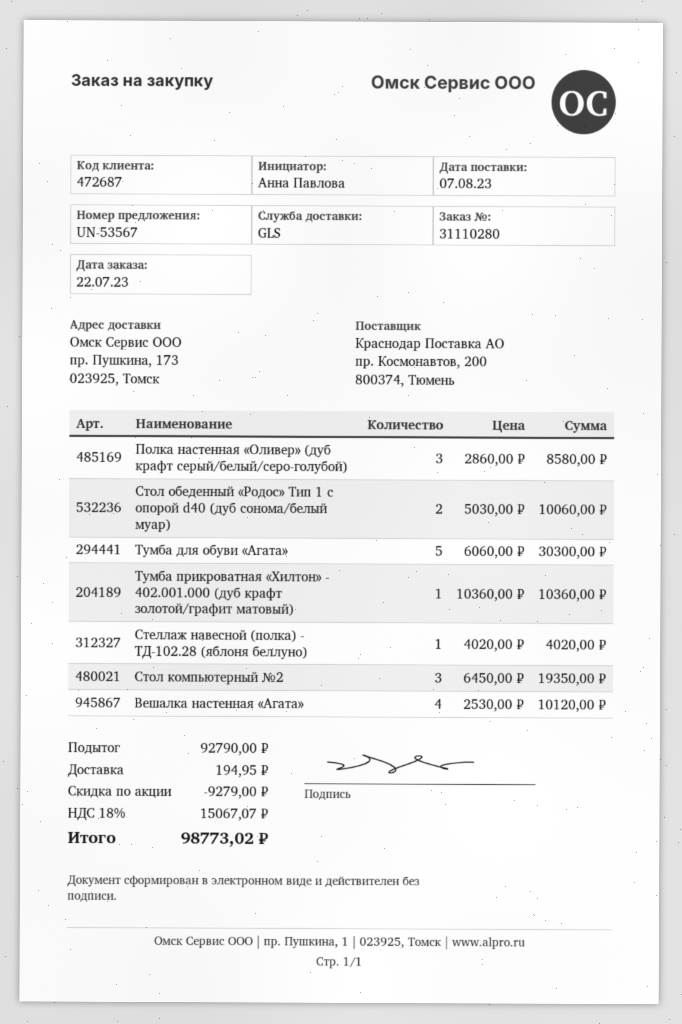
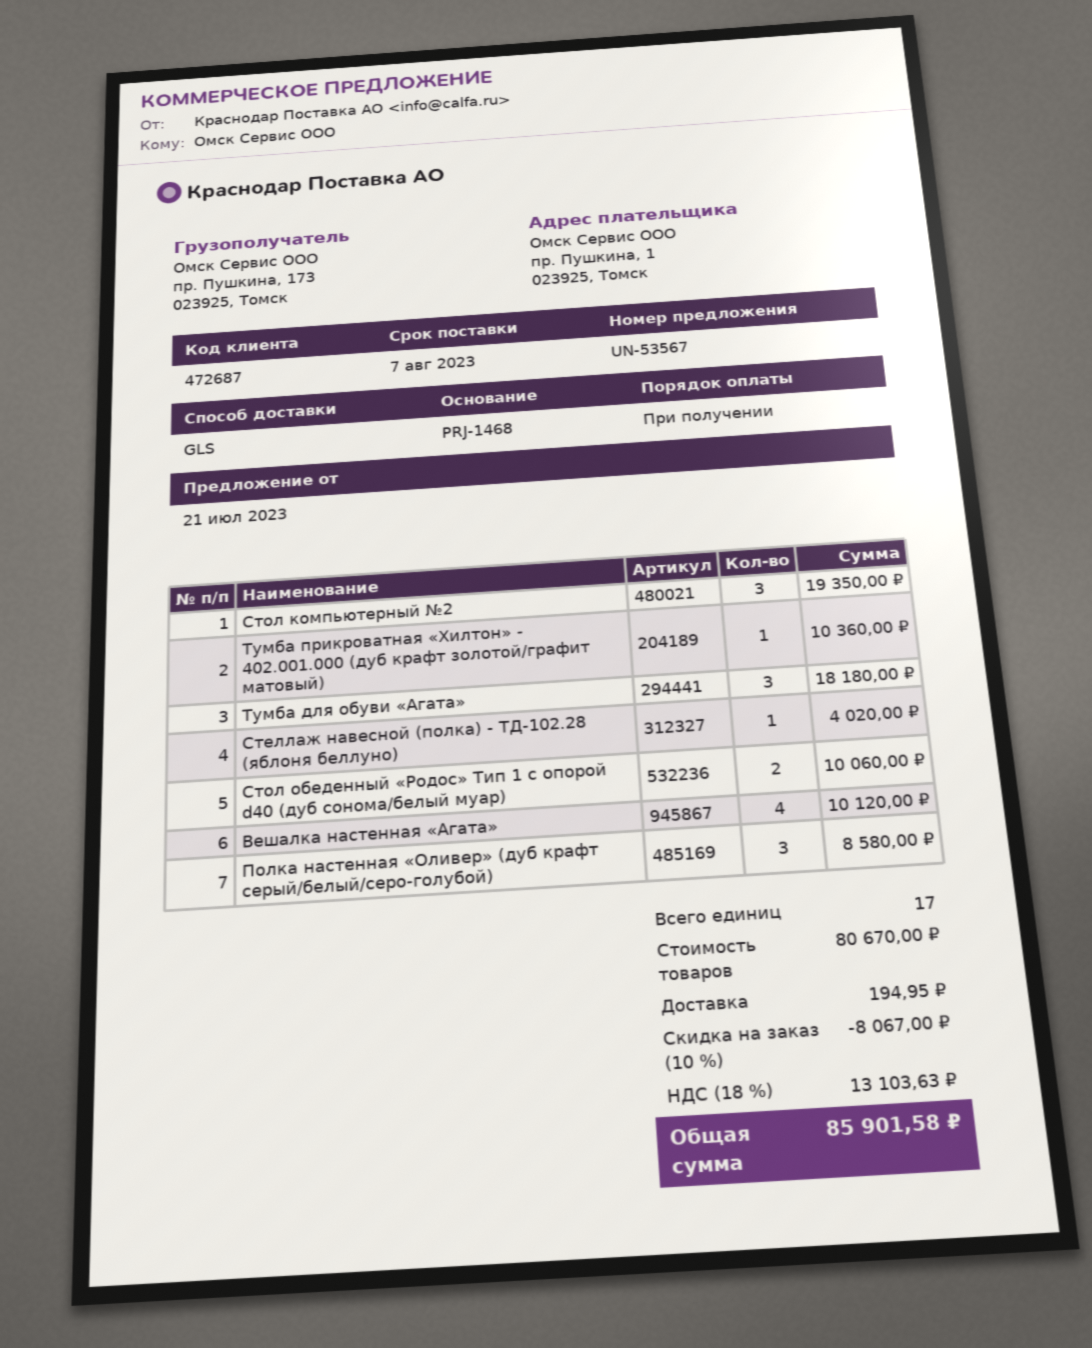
Тумба для обуви «Агата»: 5 for 30300.00 -> 3 for 18180.00
subtotal: 92790.00 -> 80670.00
discount: 9279.00 -> 8067.00
tax: 18% = 15067.07 -> 18% = 13103.63
total: 98773.02 -> 85901.58

